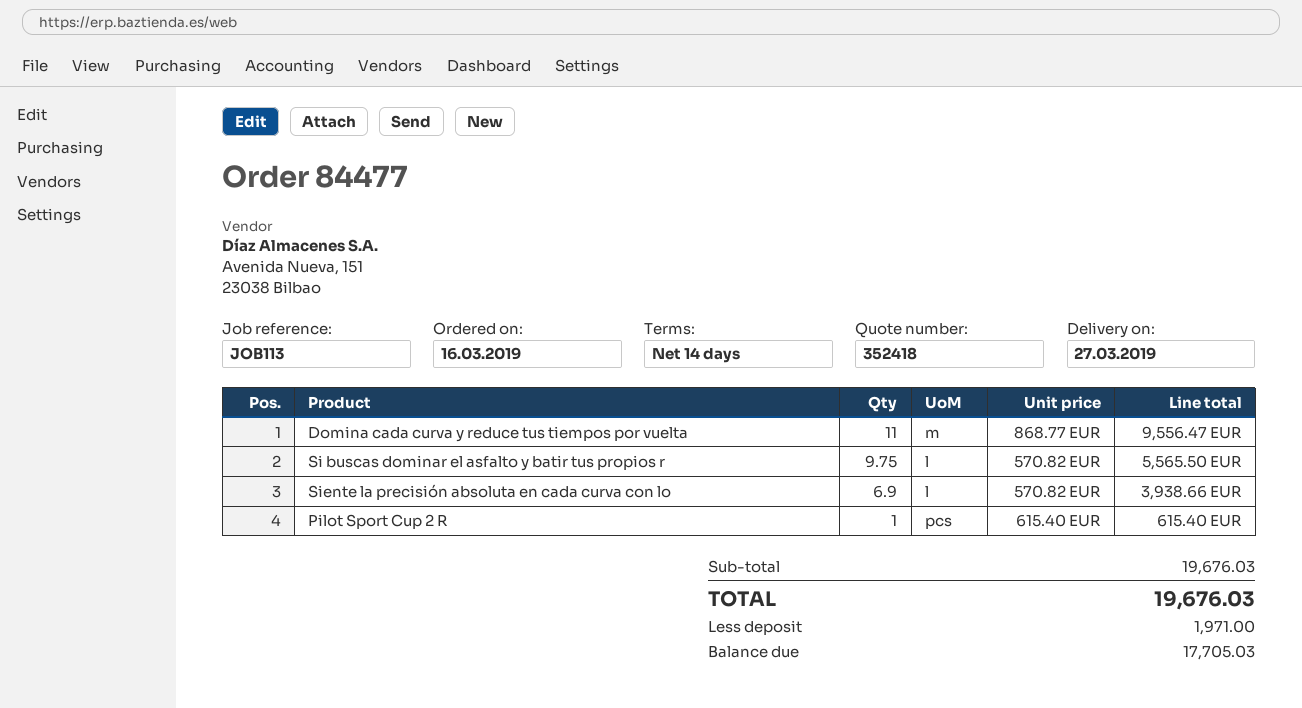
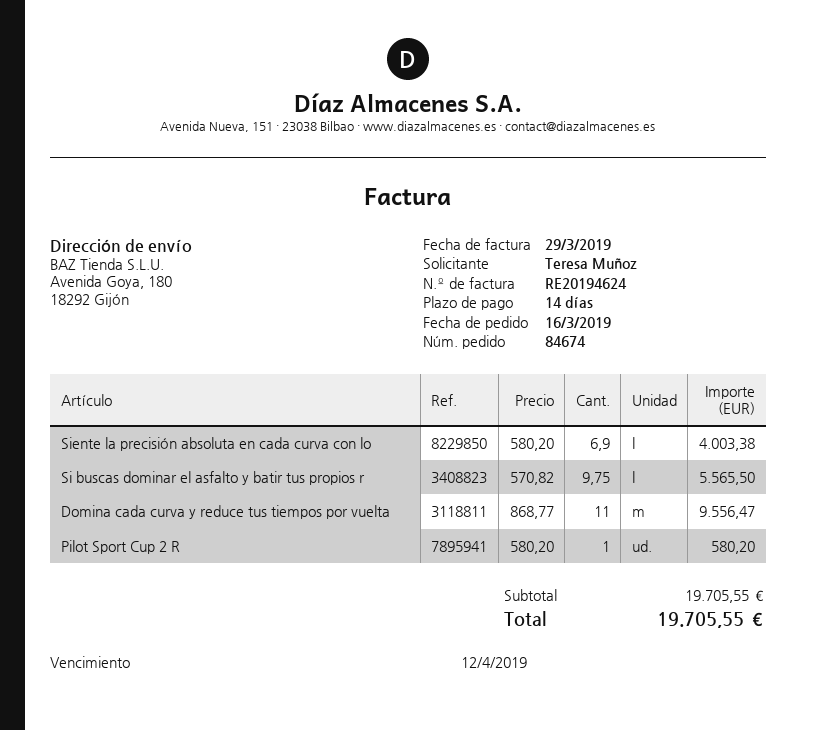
order number: 84477 -> 84674
Siente la precisión absoluta en cada curva con lo: 6.9 x 570.82 = 3938.66 -> 6.9 x 580.20 = 4003.38
Pilot Sport Cup 2 R: 1 x 615.40 = 615.40 -> 1 x 580.20 = 580.20
subtotal: 19676.03 -> 19705.55
total: 19676.03 -> 19705.55

